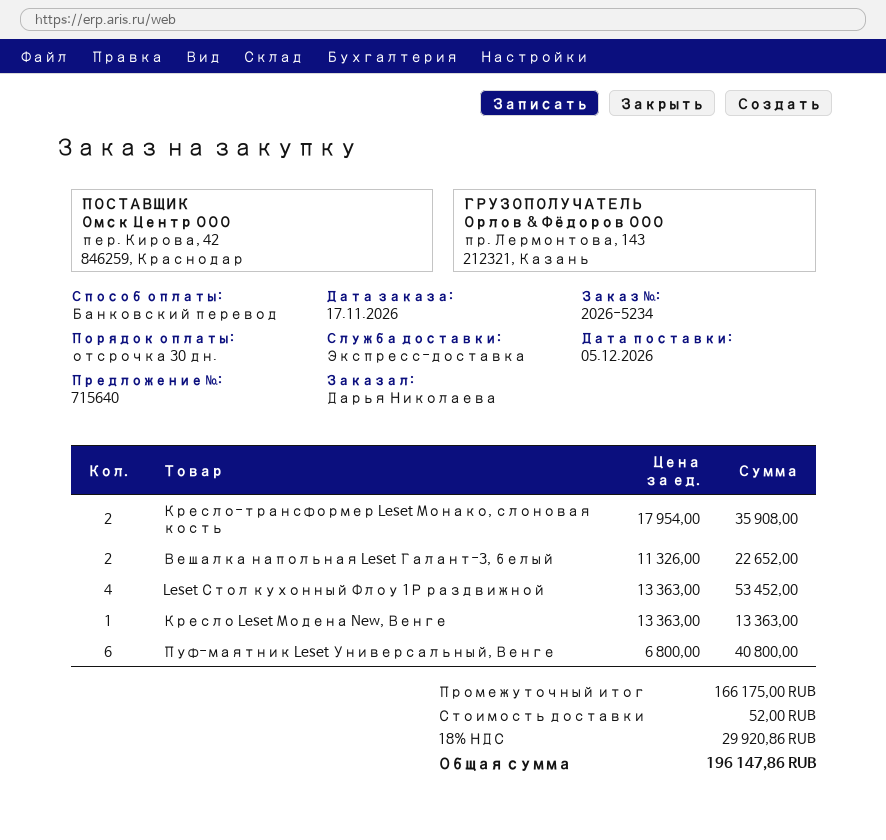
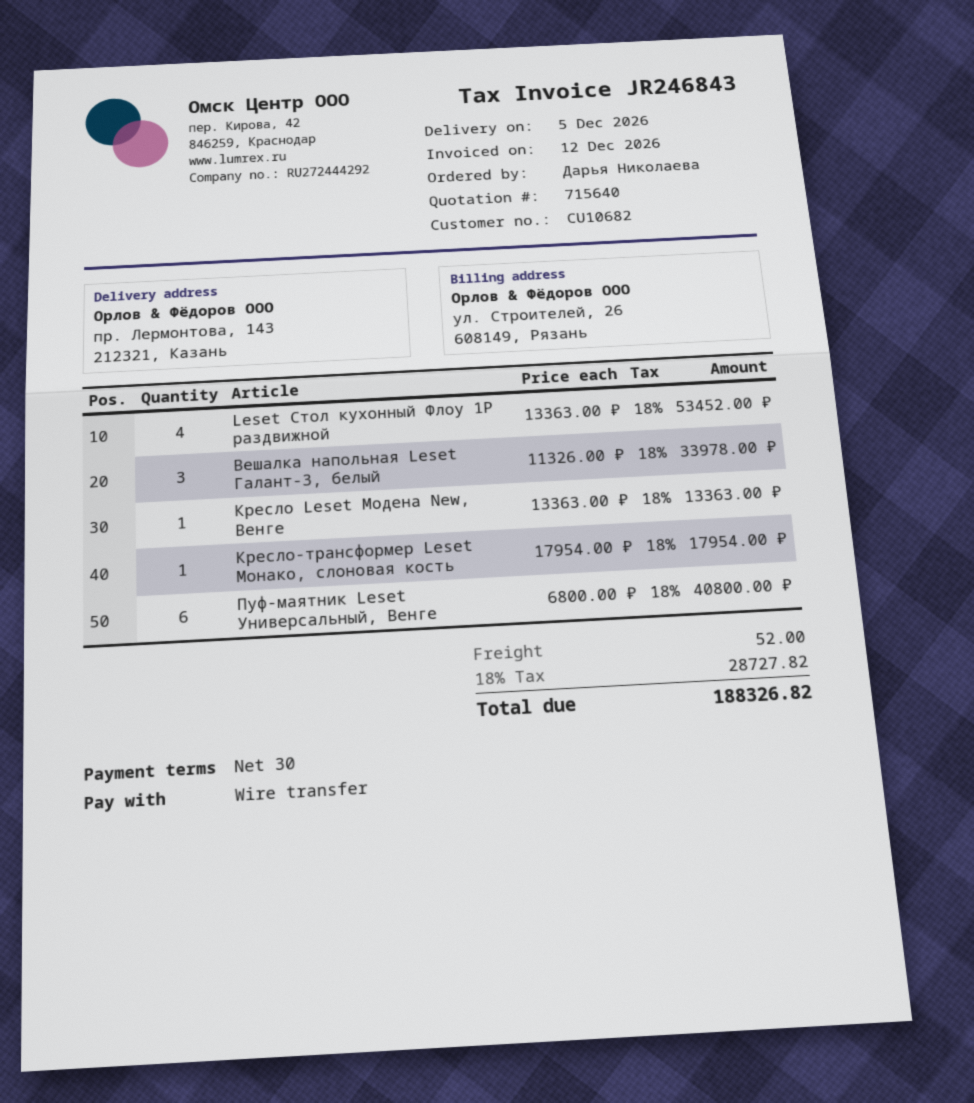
Кресло-трансформер Leset Монако, слоновая кость: 2 x 17954.00 = 35908.00 -> 1 x 17954.00 = 17954.00
Вешалка напольная Leset Галант-3, белый: 2 x 11326.00 = 22652.00 -> 3 x 11326.00 = 33978.00
tax: 18% = 29920.86 -> 18% = 28727.82
total: 196147.86 -> 188326.82

